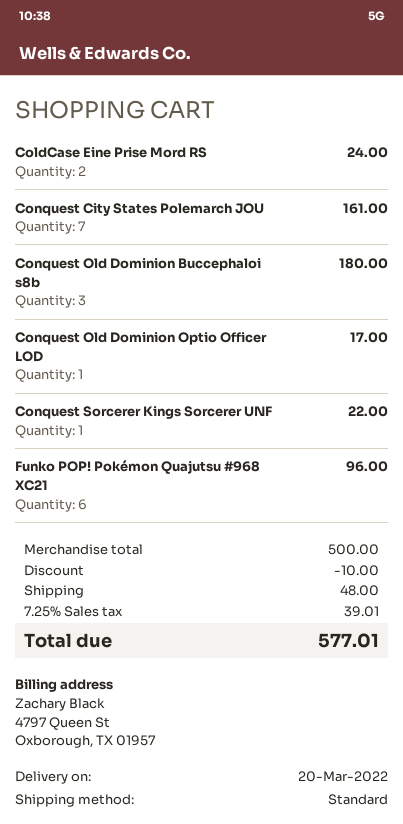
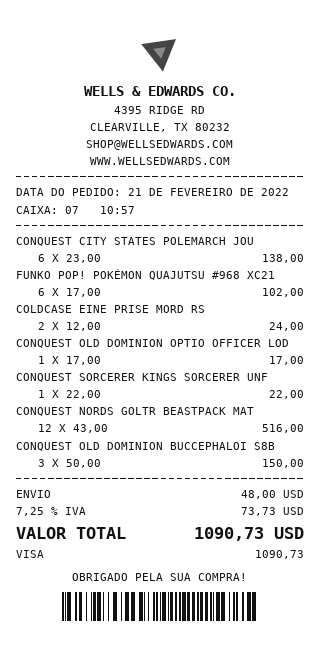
Conquest City States Polemarch JOU: 7 for 161.00 -> 6 for 138.00
Conquest Old Dominion Buccephaloi s8b: 3 for 180.00 -> 3 for 150.00
Funko POP! Pokémon Quajutsu #968 XC21: 6 for 96.00 -> 6 for 102.00
CONQUEST NORDS GOLTR BEASTPACK MAT: none -> 12 for 516.00
discount: 10.00 -> none
tax: 7.25% = 39.01 -> 7.25% = 73.73
total: 577.01 -> 1090.73

